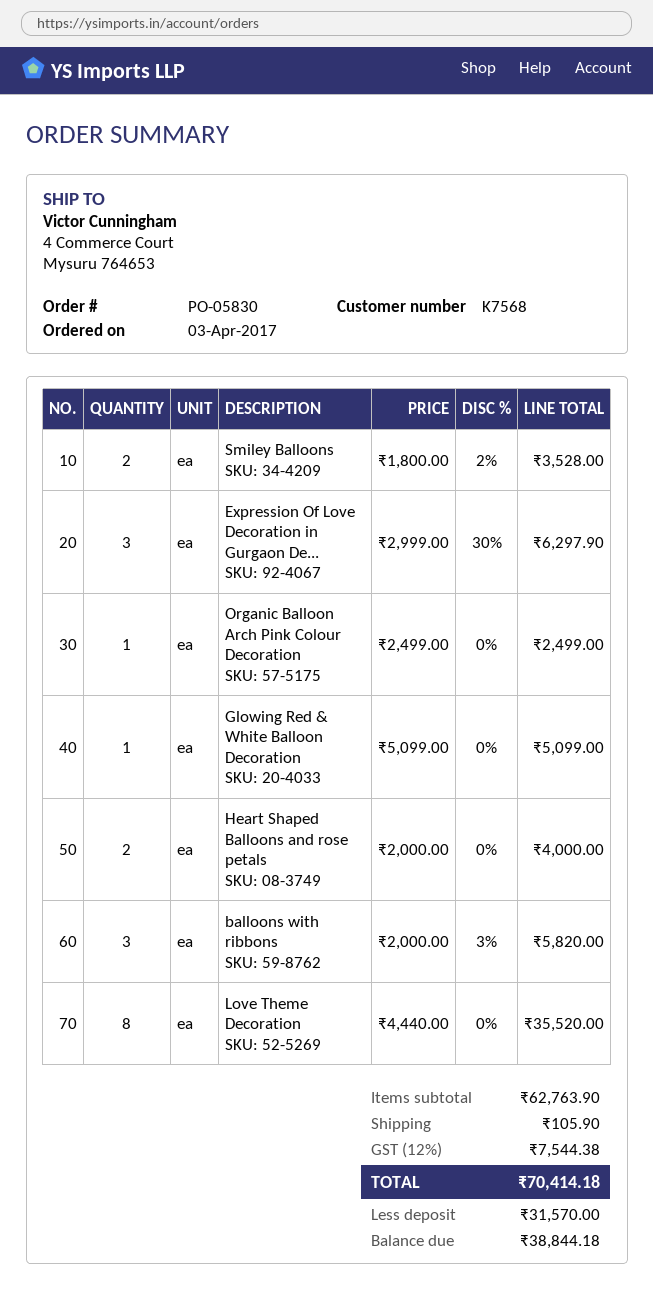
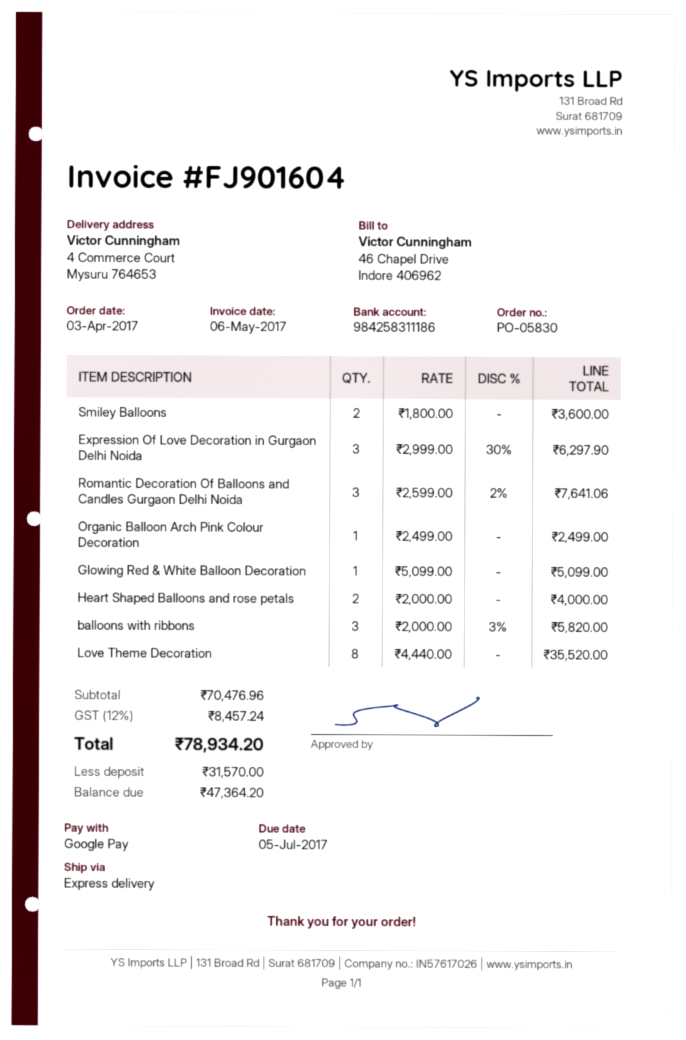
Smiley Balloons: 2 x 1800.00 - 2% = 3528.00 -> 2 x 1800.00 = 3600.00
Romantic Decoration Of Balloons and Candles Gurgaon Delhi Noida: none -> 3 x 2599.00 - 2% = 7641.06
subtotal: 62763.90 -> 70476.96
shipping: 105.90 -> none
tax: 12% = 7544.38 -> 12% = 8457.24
total: 70414.18 -> 78934.20
balance: 38844.18 -> 47364.20

